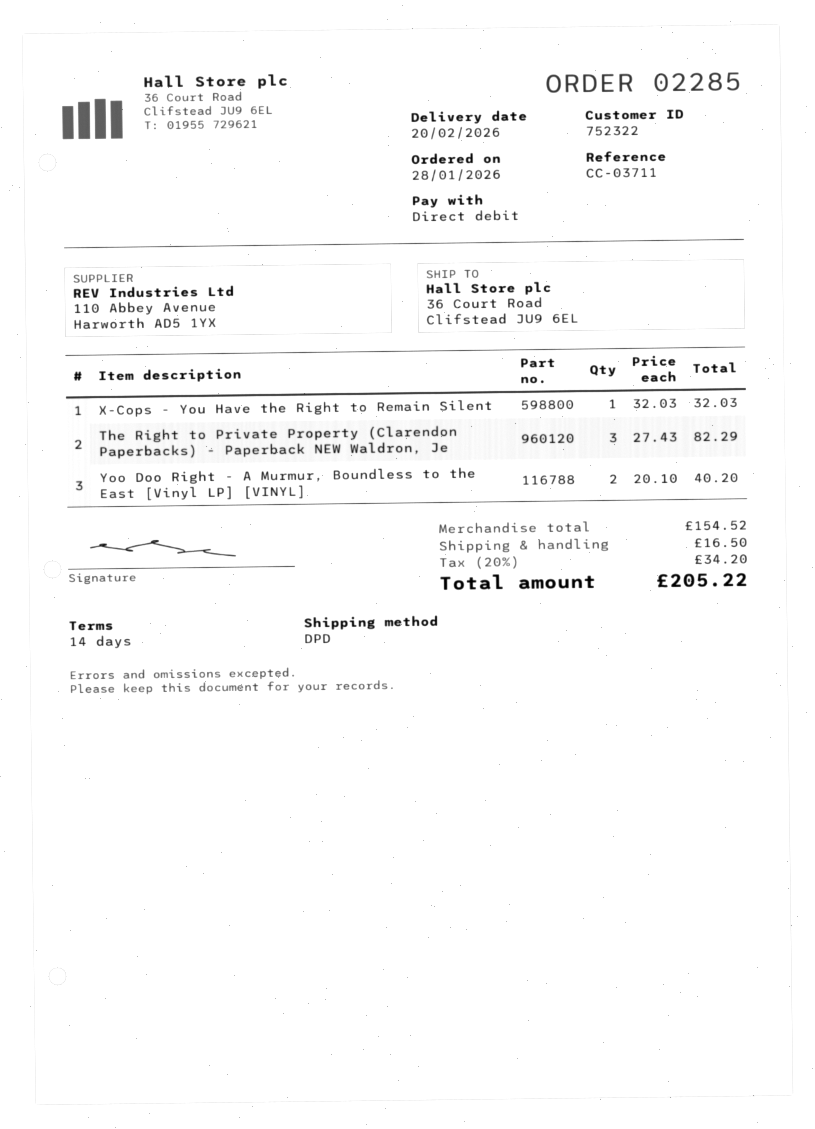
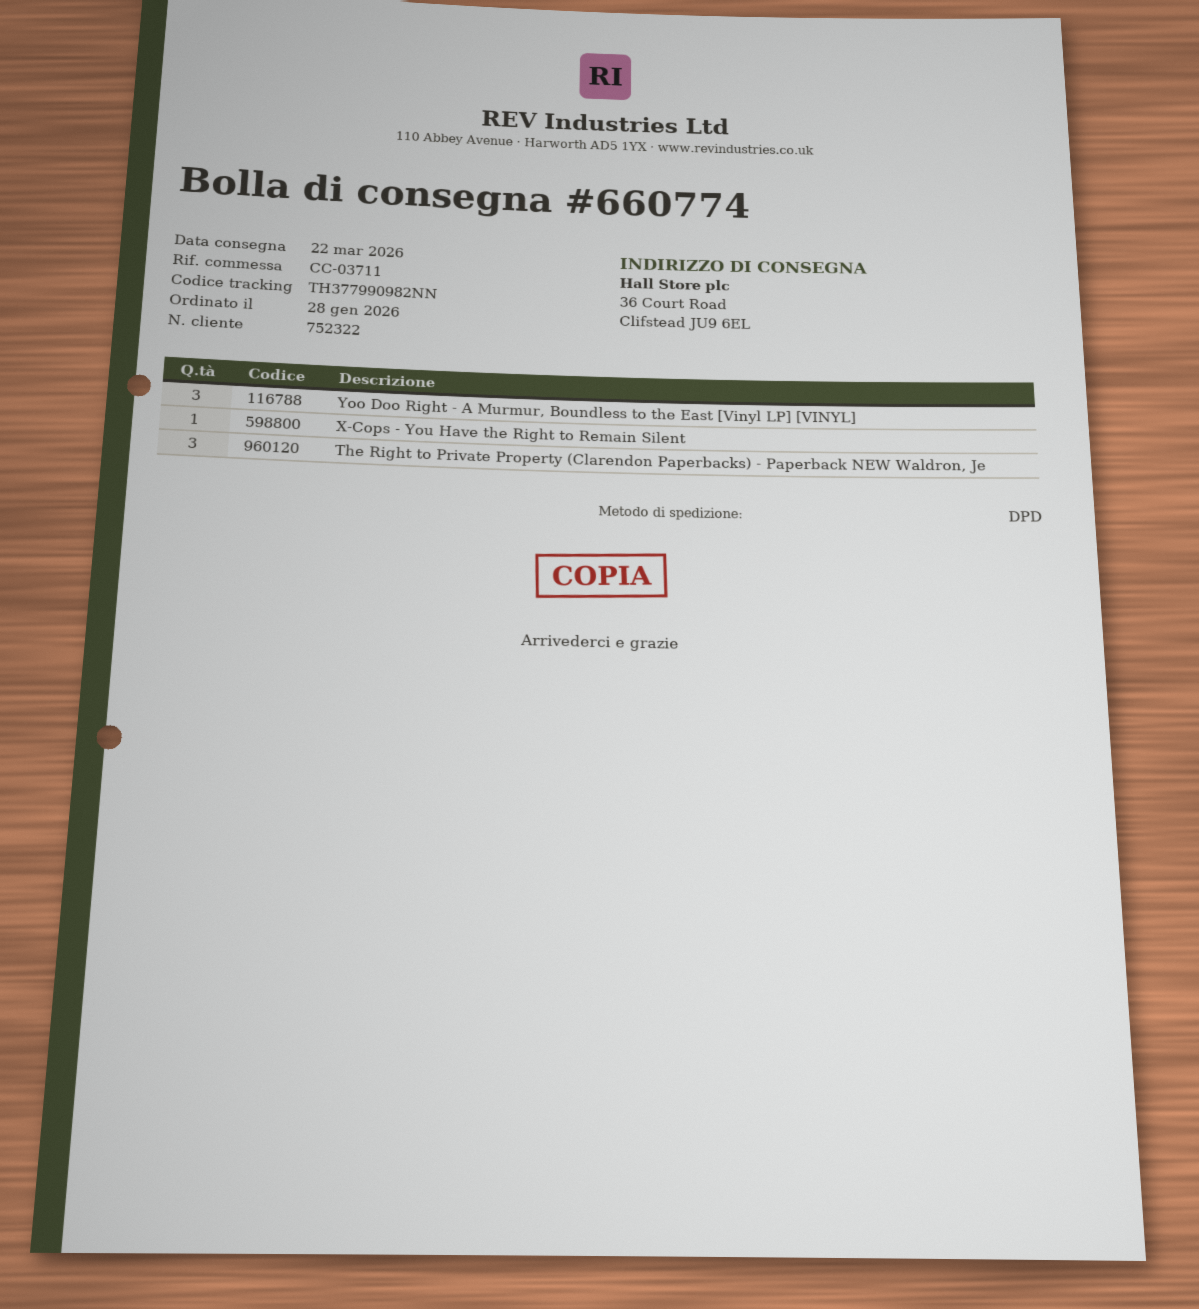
delivery date: 2026-02-20 -> 2026-03-22
Yoo Doo Right - A Murmur, Boundless to the East [Vinyl LP] [VINYL]: 2 -> 3

